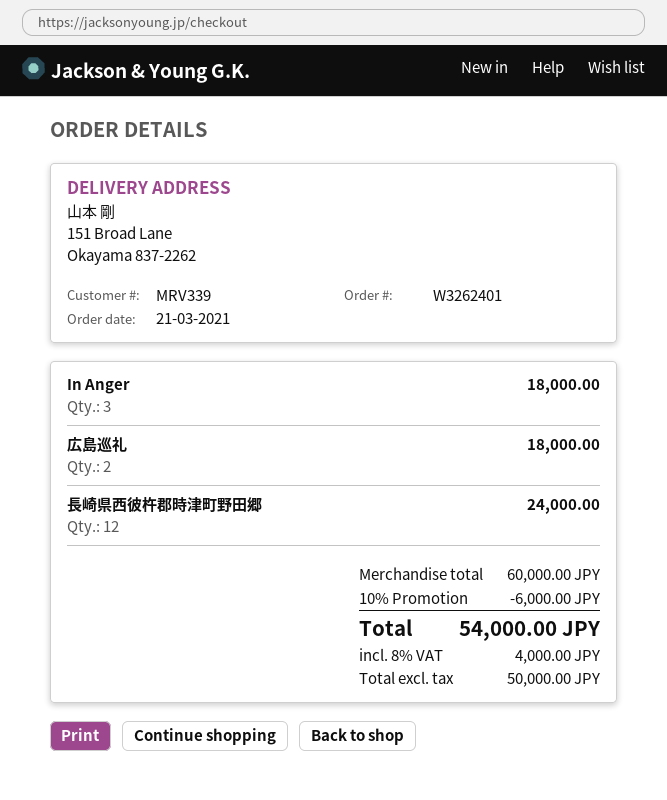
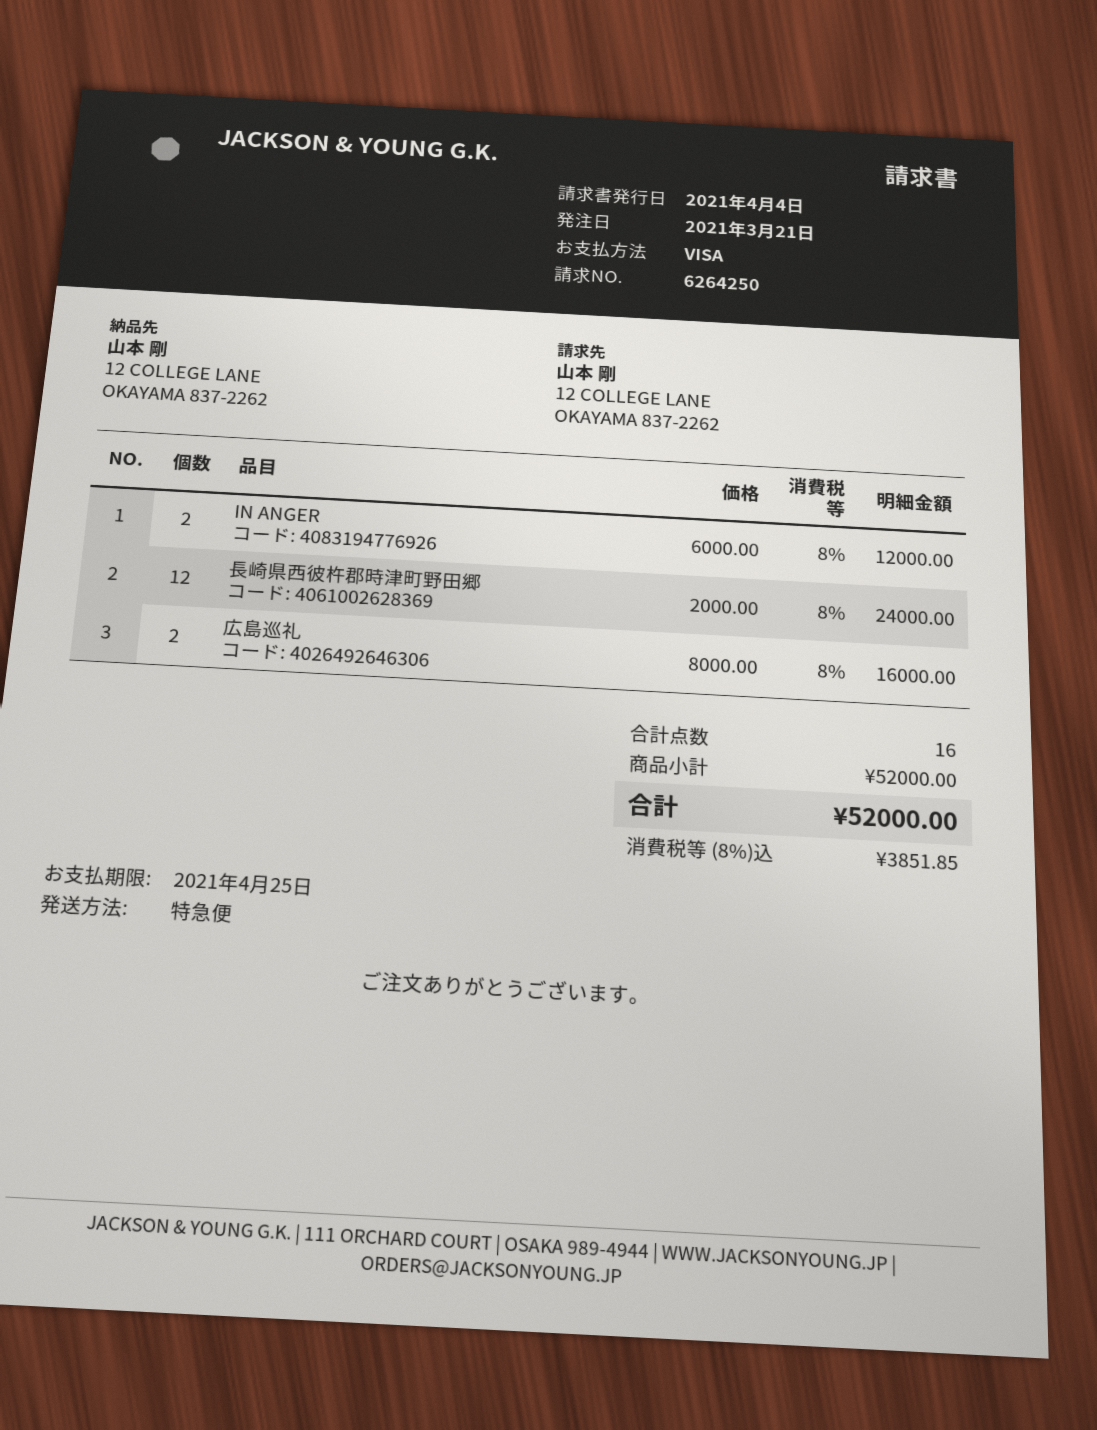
ship to: 151 Broad Lane, Okayama 837-2262 -> 12 COLLEGE LANE, OKAYAMA 837-2262
In Anger: 3 for 18000.00 -> 2 for 12000.00
広島巡礼: 2 for 18000.00 -> 2 for 16000.00
subtotal: 60000.00 -> 52000.00
discount: 10% = 6000.00 -> none
tax: 8% = 4000.00 -> 8% = 3851.85
total: 54000.00 -> 52000.00

